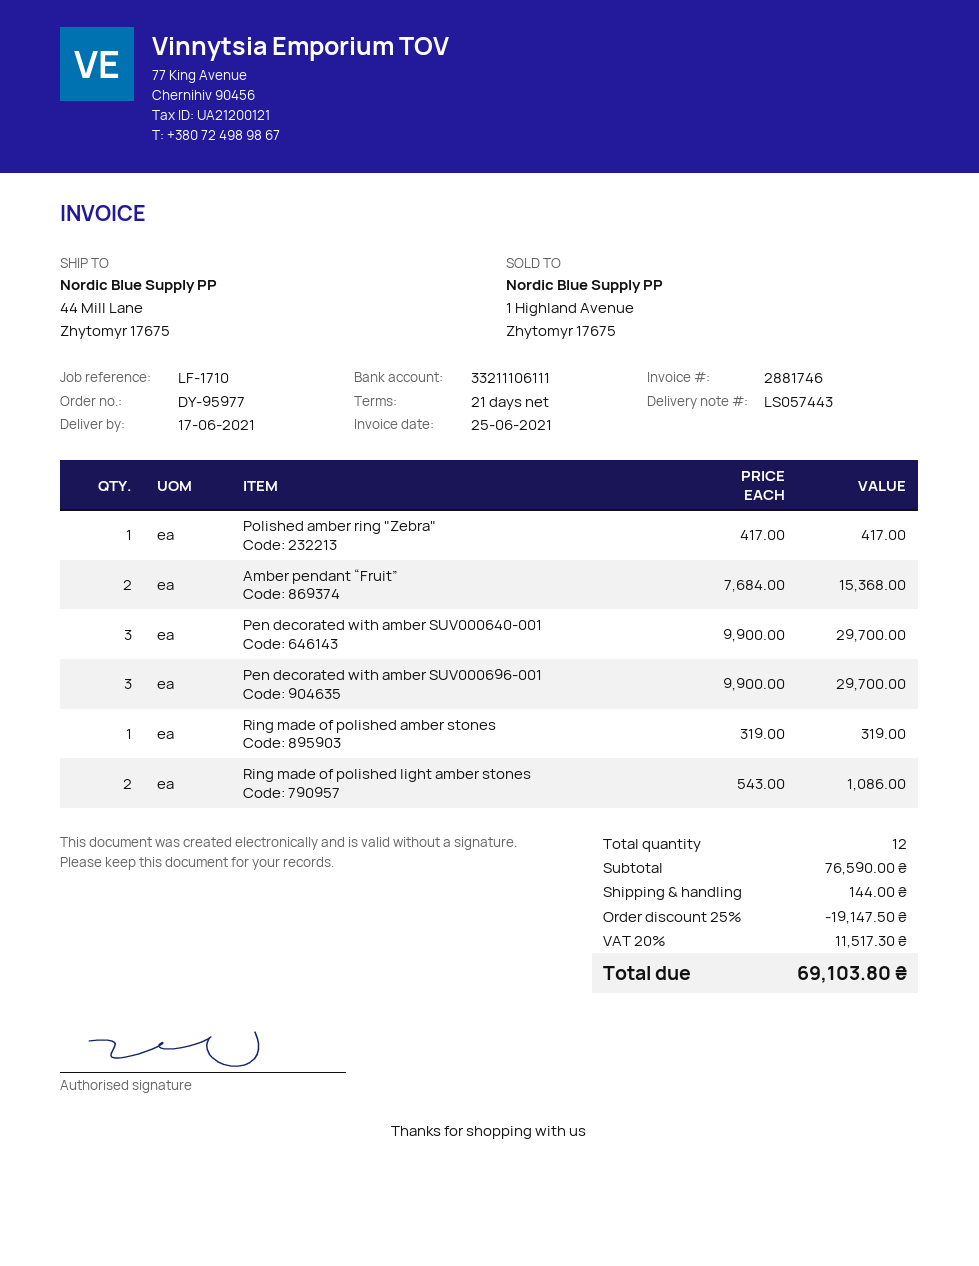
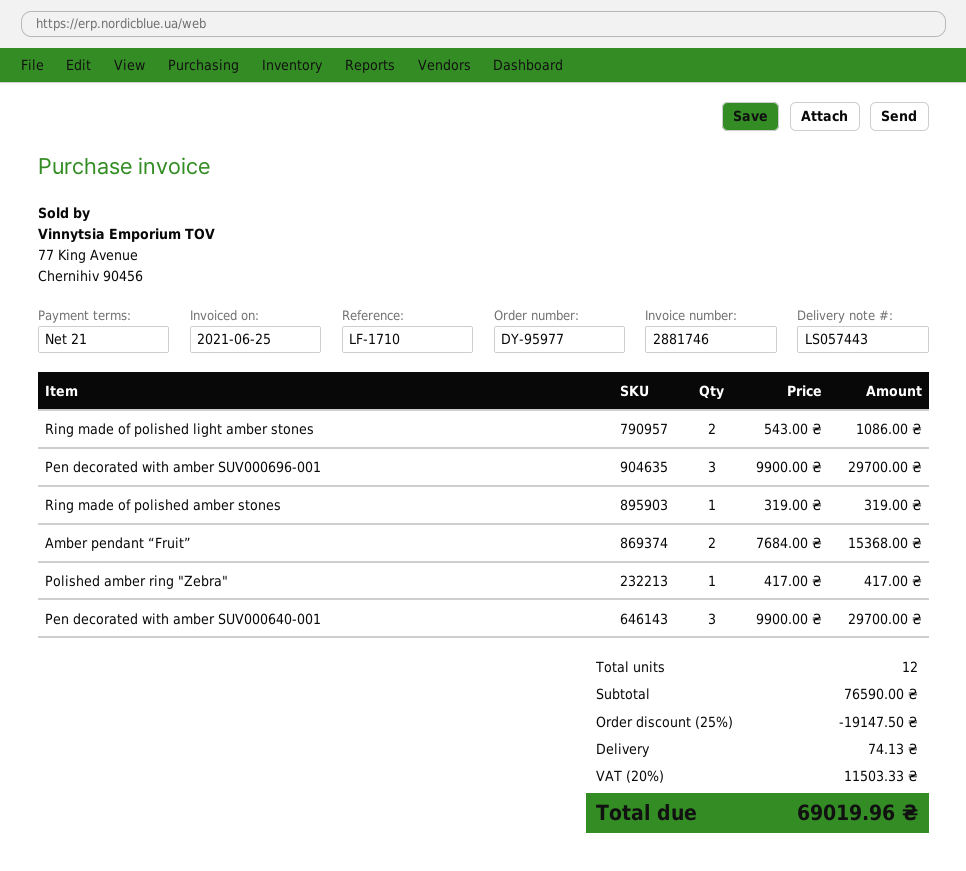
shipping: 144.00 -> 74.13
tax: 20% = 11517.30 -> 20% = 11503.33
total: 69103.80 -> 69019.96

